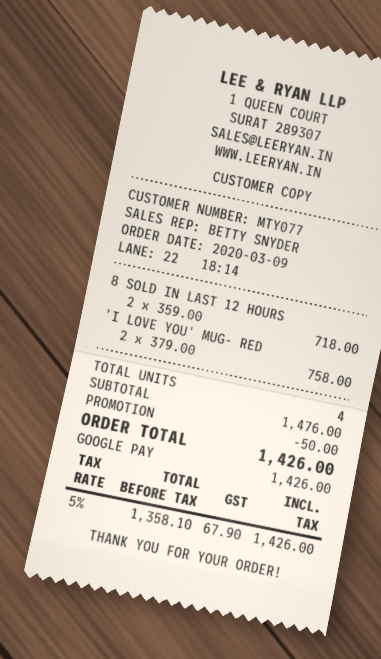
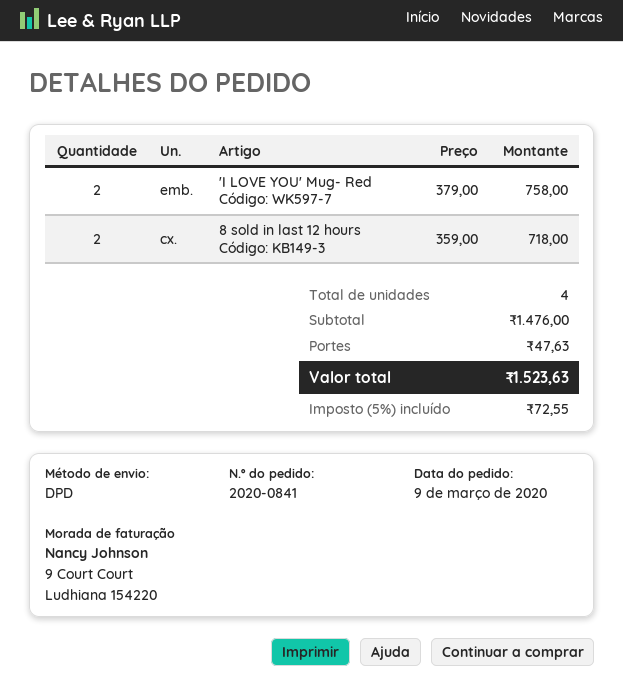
discount: 50.00 -> none
shipping: none -> 47.63
tax: 5% = 67.90 -> 5% = 72.55
total: 1426.00 -> 1523.63

